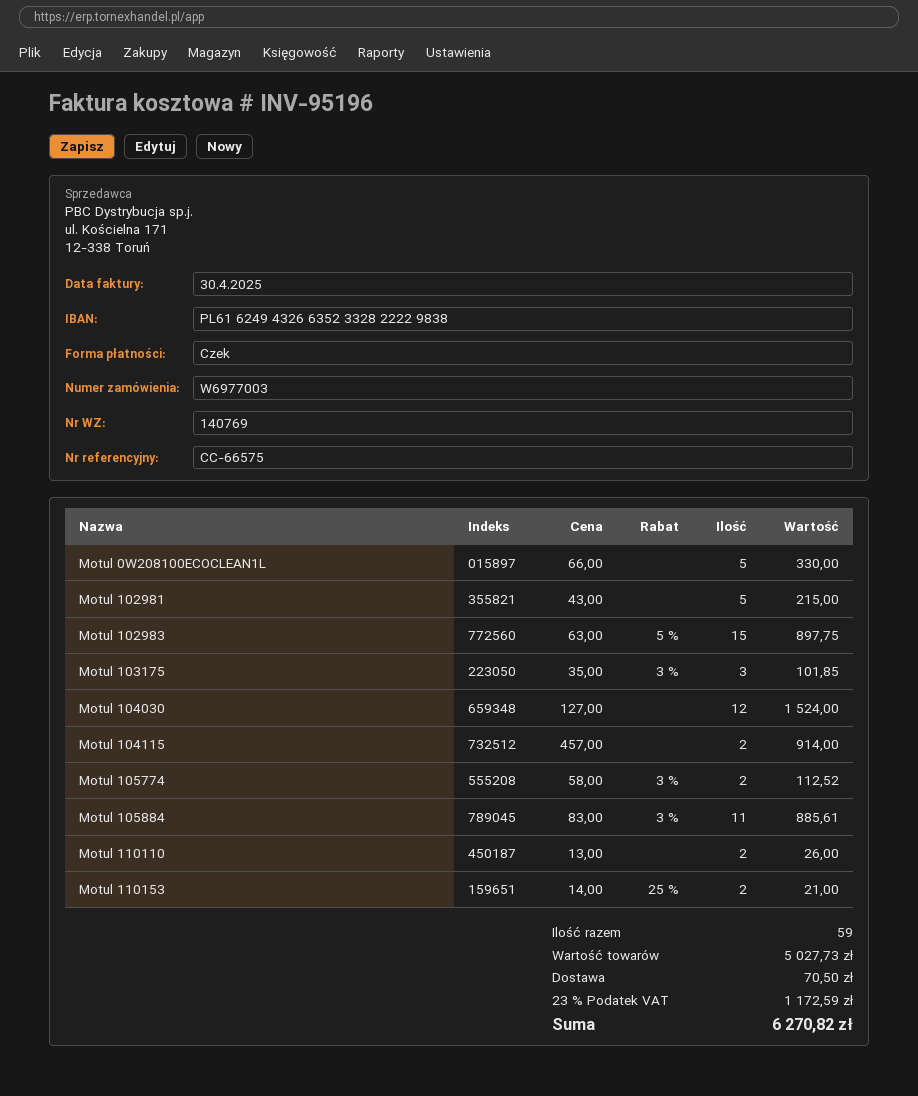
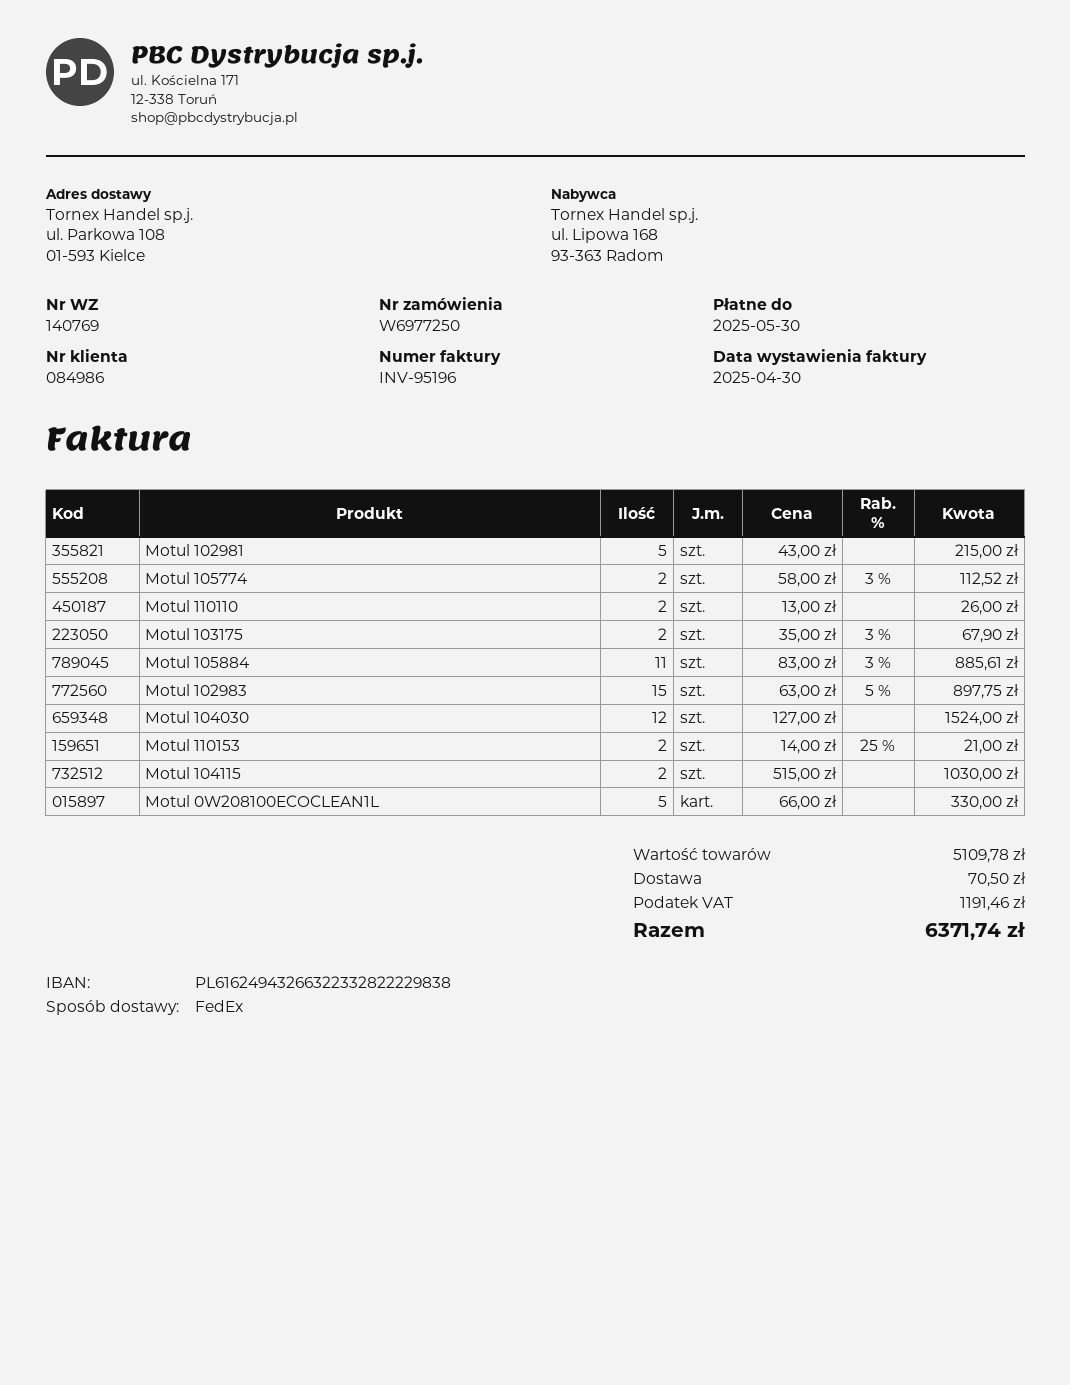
order number: W6977003 -> W6977250
bank account: PL61624943266352332822229838 -> PL61624943266322332822229838
Motul 103175: 3 x 35.00 - 3% = 101.85 -> 2 x 35.00 - 3% = 67.90
Motul 104115: 2 x 457.00 = 914.00 -> 2 x 515.00 = 1030.00
subtotal: 5027.73 -> 5109.78
tax: 1172.59 -> 1191.46
total: 6270.82 -> 6371.74

